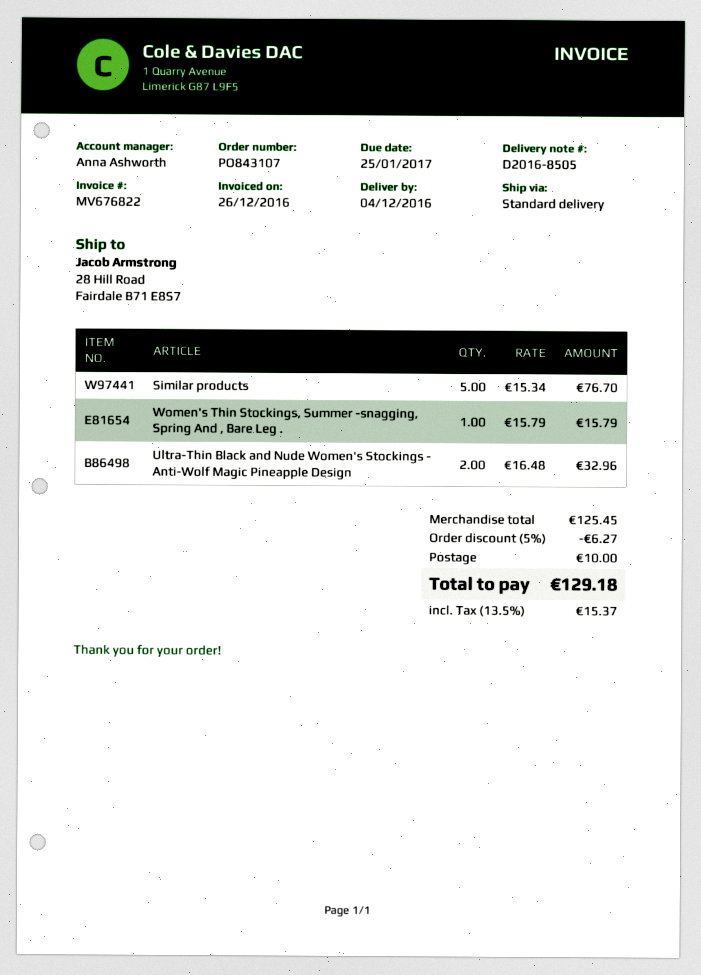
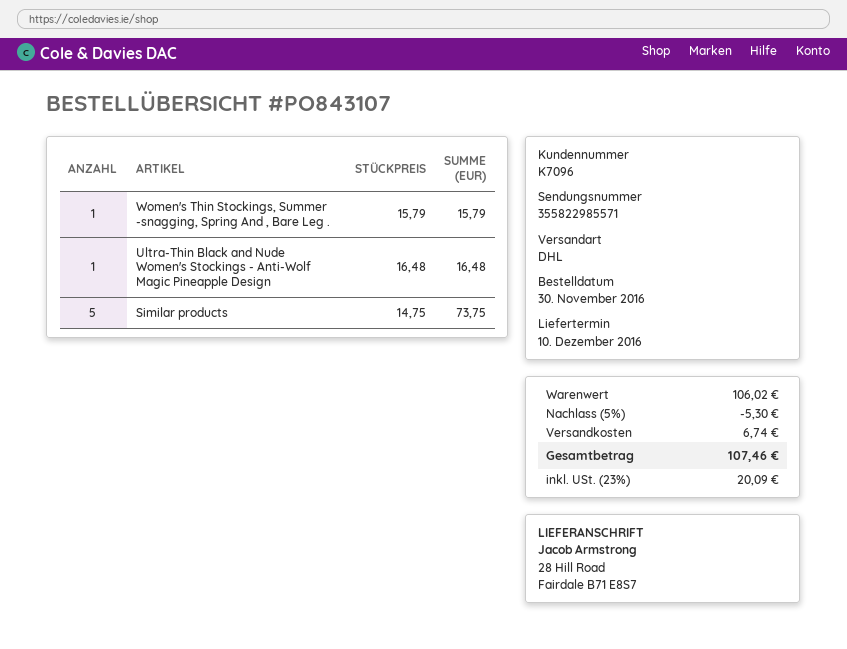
delivery date: 2016-12-04 -> 2016-12-10
shipping method: standard -> DHL
Similar products: 5 x 15.34 = 76.70 -> 5 x 14.75 = 73.75
Ultra-Thin Black and Nude Women's Stockings - Anti-Wolf Magic Pineapple Design: 2 x 16.48 = 32.96 -> 1 x 16.48 = 16.48
subtotal: 125.45 -> 106.02
discount: 5% = 6.27 -> 5% = 5.30
shipping: 10.00 -> 6.74
tax: 13.5% = 15.37 -> 23% = 20.09
total: 129.18 -> 107.46

